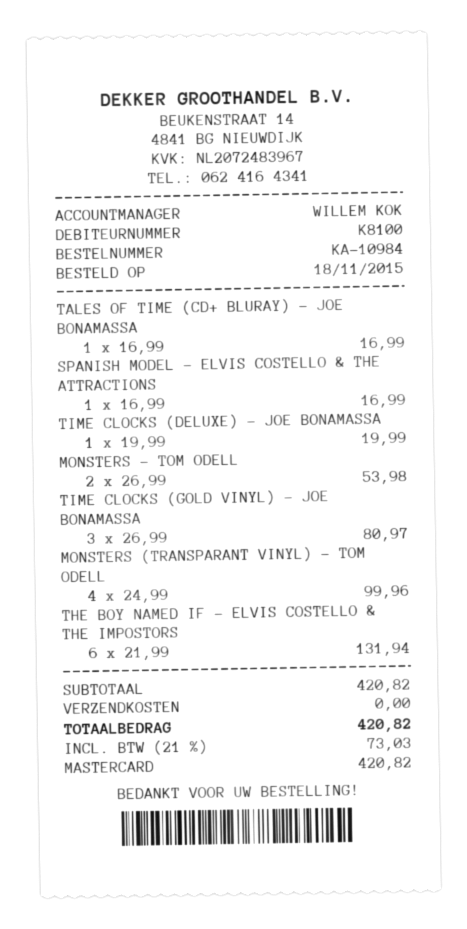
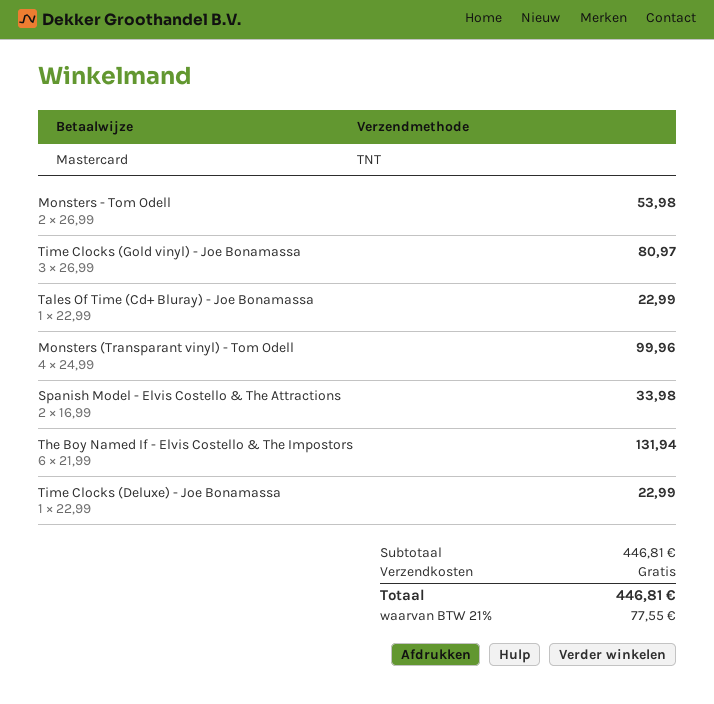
TALES OF TIME (CD+ BLURAY) - JOE BONAMASSA: 1 x 16.99 = 16.99 -> 1 x 22.99 = 22.99
SPANISH MODEL - ELVIS COSTELLO & THE ATTRACTIONS: 1 x 16.99 = 16.99 -> 2 x 16.99 = 33.98
TIME CLOCKS (DELUXE) - JOE BONAMASSA: 1 x 19.99 = 19.99 -> 1 x 22.99 = 22.99
subtotal: 420.82 -> 446.81
tax: 21% = 73.03 -> 21% = 77.55
total: 420.82 -> 446.81

